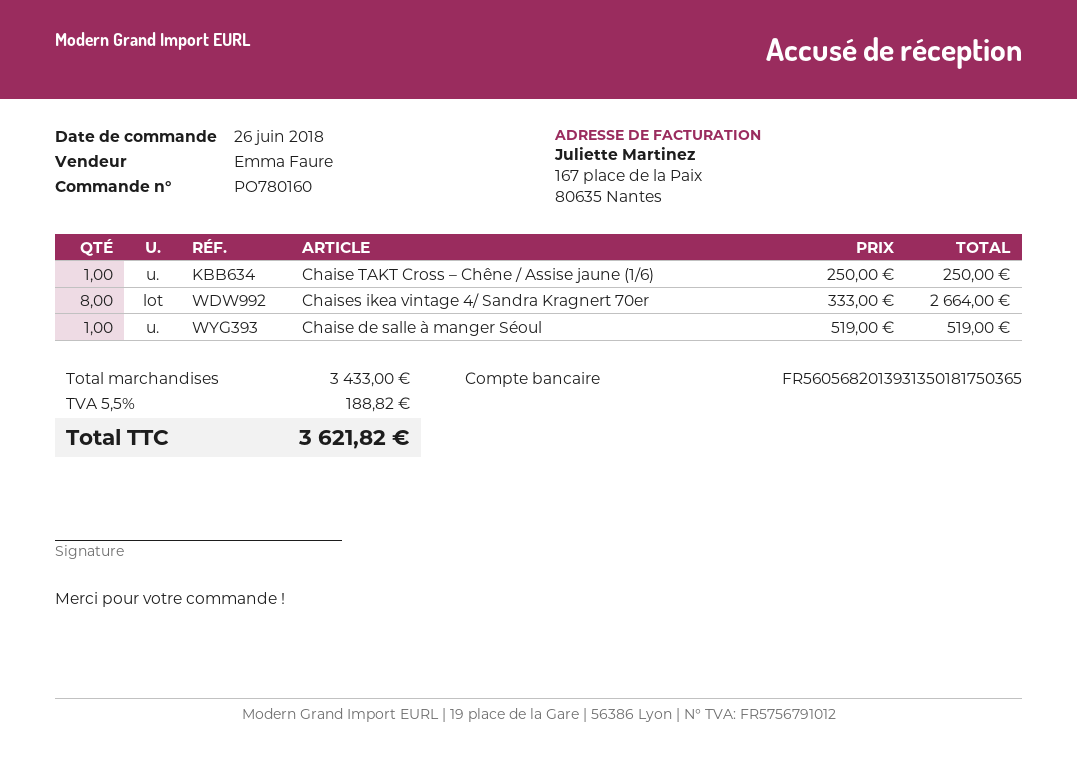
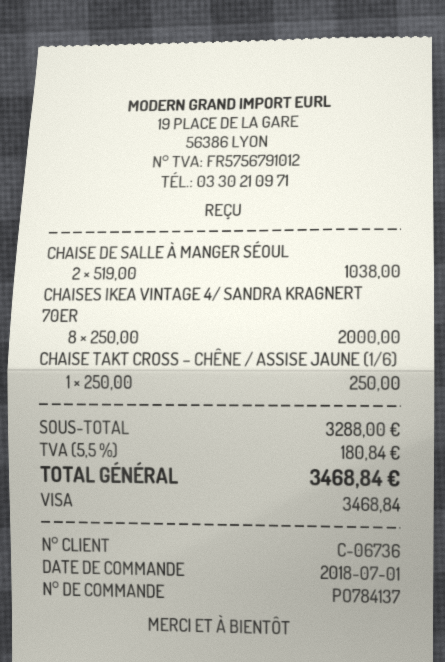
order number: PO780160 -> PO784137
order date: 2018-06-26 -> 2018-07-01
Chaises ikea vintage 4/ Sandra Kragnert 70er: 8 x 333.00 = 2664.00 -> 8 x 250.00 = 2000.00
Chaise de salle à manger Séoul: 1 x 519.00 = 519.00 -> 2 x 519.00 = 1038.00
subtotal: 3433.00 -> 3288.00
tax: 5.5% = 188.82 -> 5.5% = 180.84
total: 3621.82 -> 3468.84

